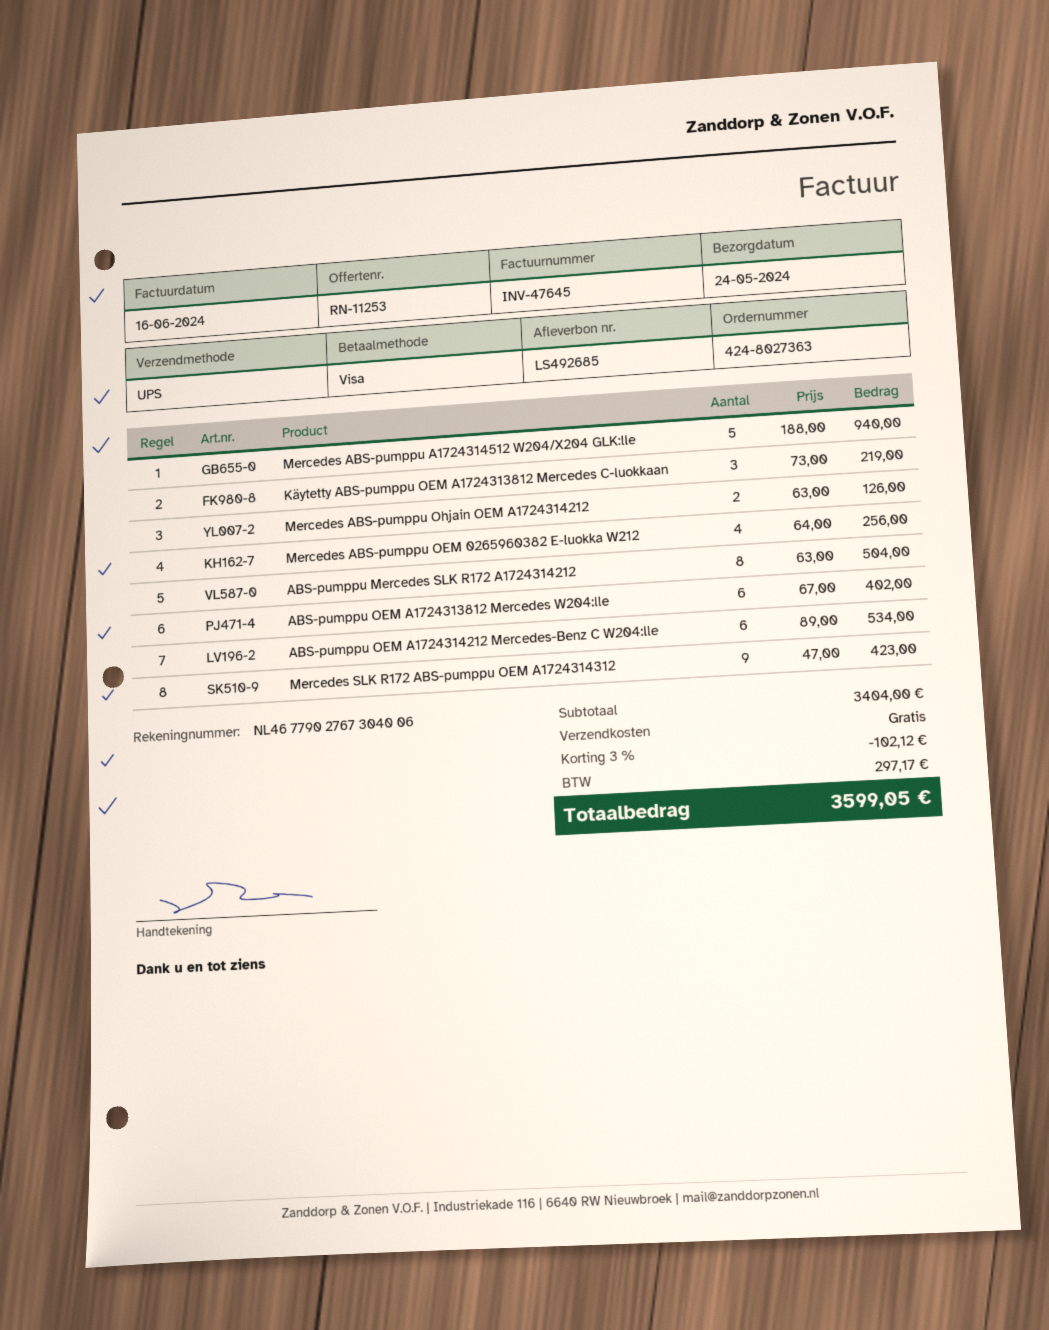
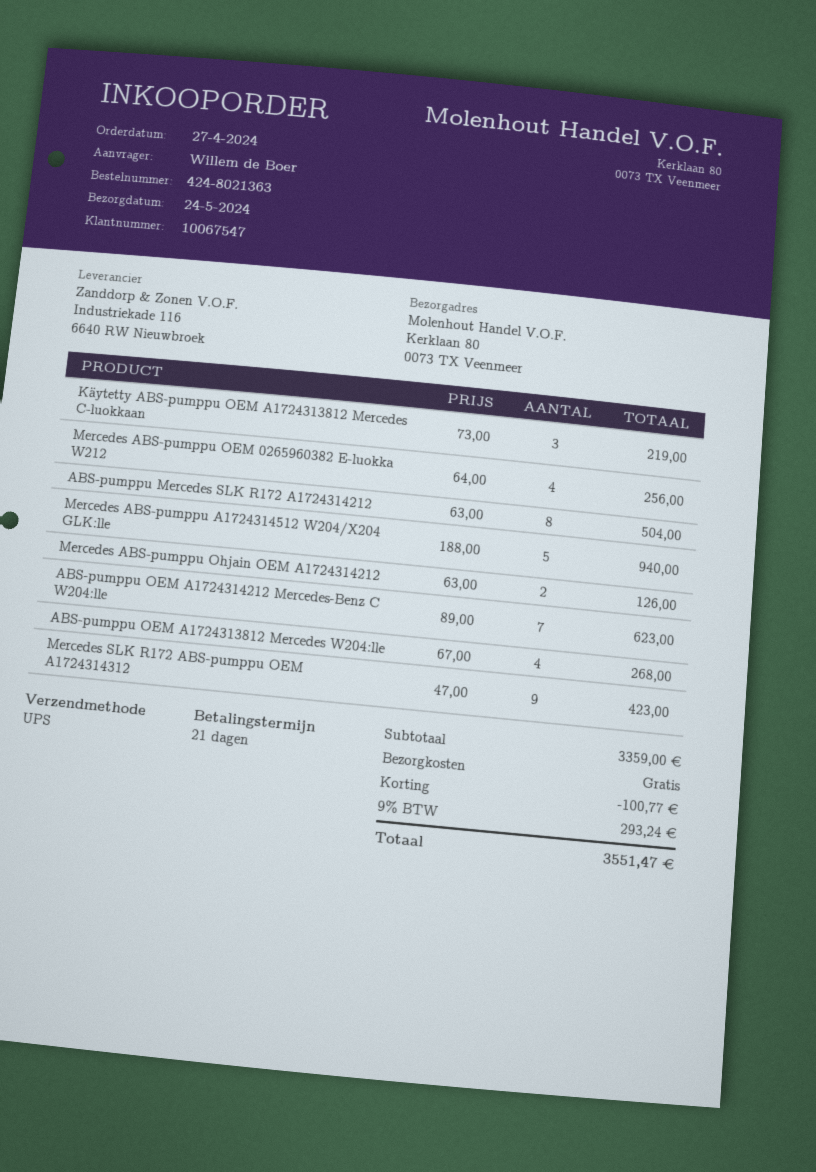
order number: 424-8027363 -> 424-8021363
ABS-pumppu OEM A1724313812 Mercedes W204:lle: 6 x 67.00 = 402.00 -> 4 x 67.00 = 268.00
ABS-pumppu OEM A1724314212 Mercedes-Benz C W204:lle: 6 x 89.00 = 534.00 -> 7 x 89.00 = 623.00
subtotal: 3404.00 -> 3359.00
discount: 102.12 -> 100.77
tax: 297.17 -> 293.24
total: 3599.05 -> 3551.47

